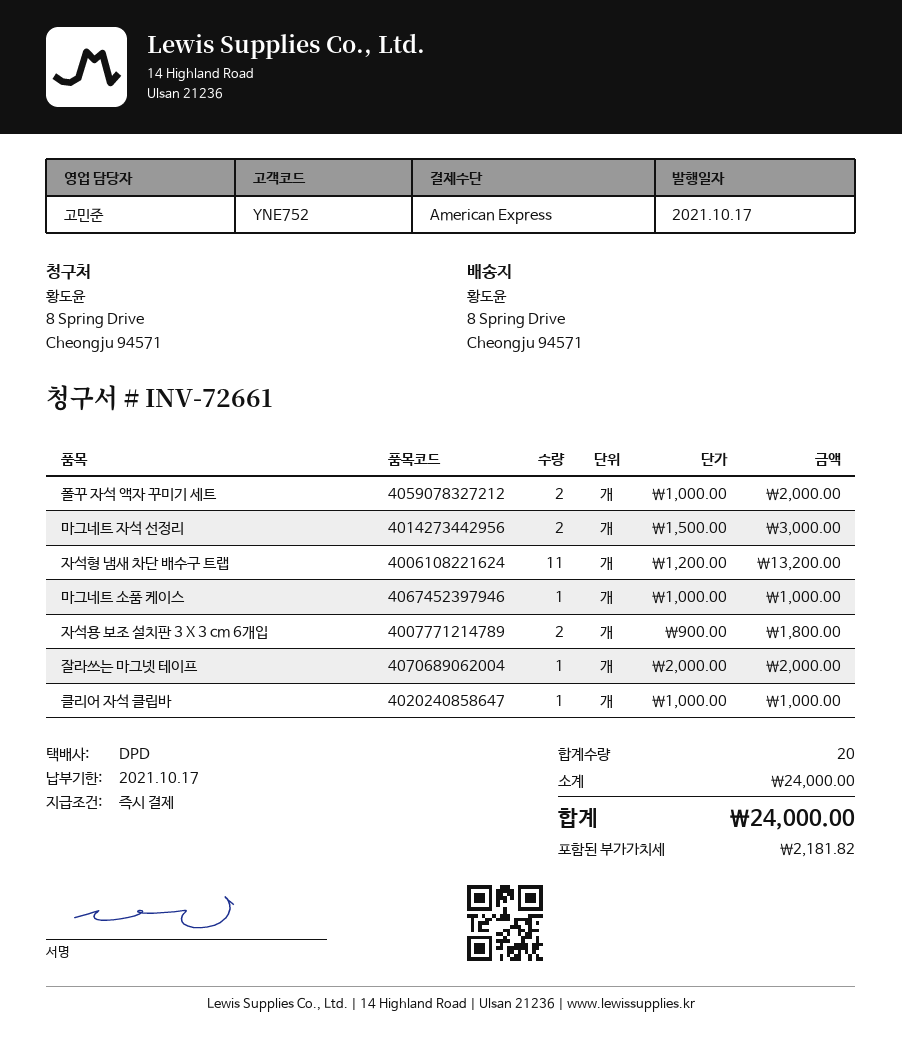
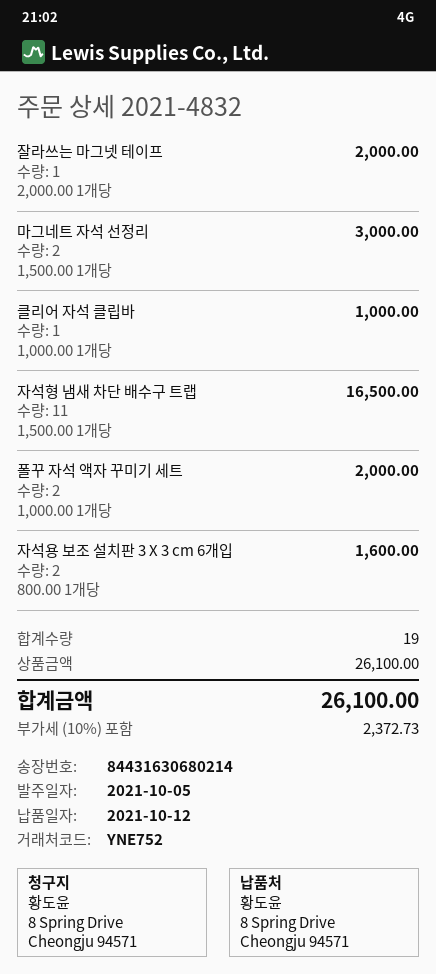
자석형 냄새 차단 배수구 트랩: 11 x 1200.00 = 13200.00 -> 11 x 1500.00 = 16500.00
마그네트 소품 케이스: 1 x 1000.00 = 1000.00 -> none
자석용 보조 설치판 3 X 3 cm 6개입: 2 x 900.00 = 1800.00 -> 2 x 800.00 = 1600.00
total quantity: 20 -> 19
subtotal: 24000.00 -> 26100.00
tax: 2181.82 -> 2372.73
total: 24000.00 -> 26100.00

